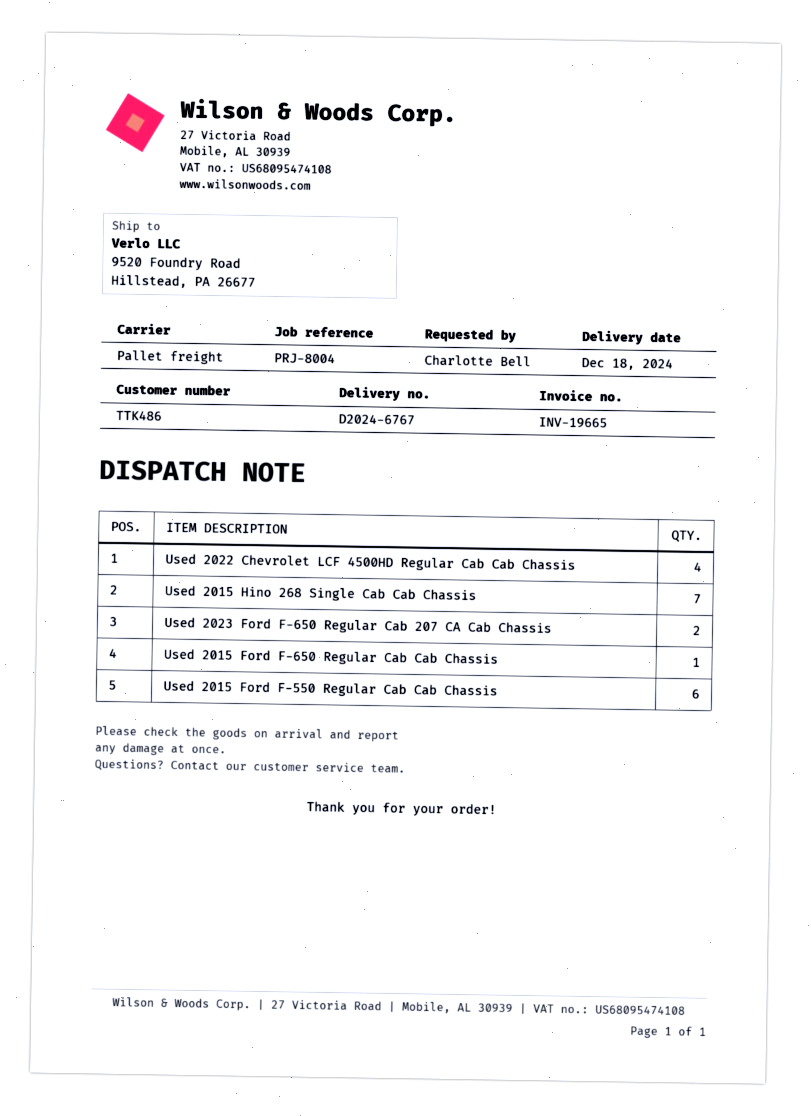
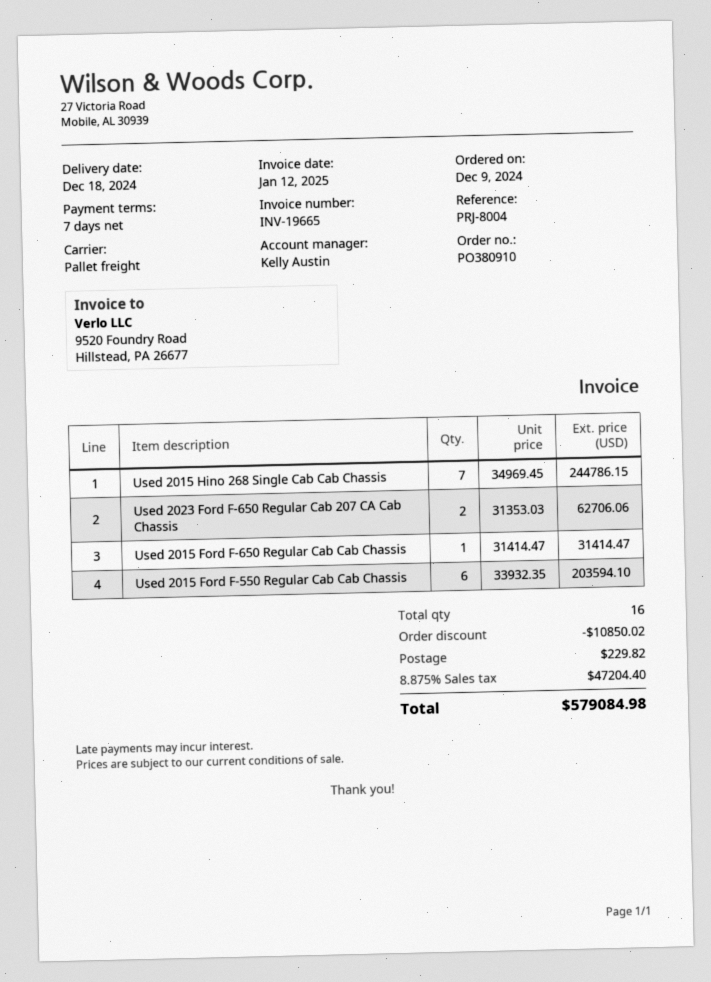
Used 2022 Chevrolet LCF 4500HD Regular Cab Cab Chassis: 4 -> none

